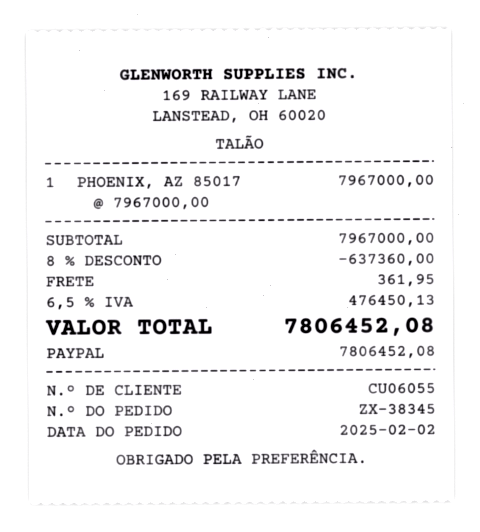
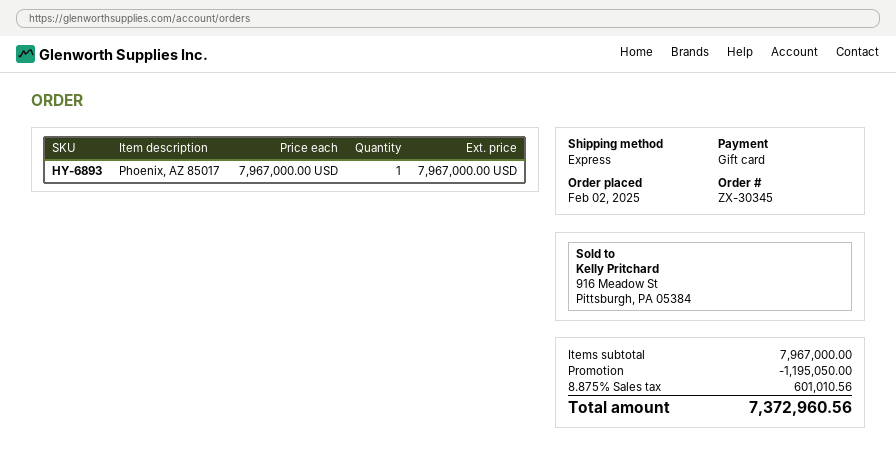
order number: ZX-38345 -> ZX-30345
payment method: PayPal -> gift card
discount: 637360.00 -> 1195050.00
shipping: 361.95 -> none
tax: 6.5% = 476450.13 -> 8.875% = 601010.56
total: 7806452.08 -> 7372960.56

